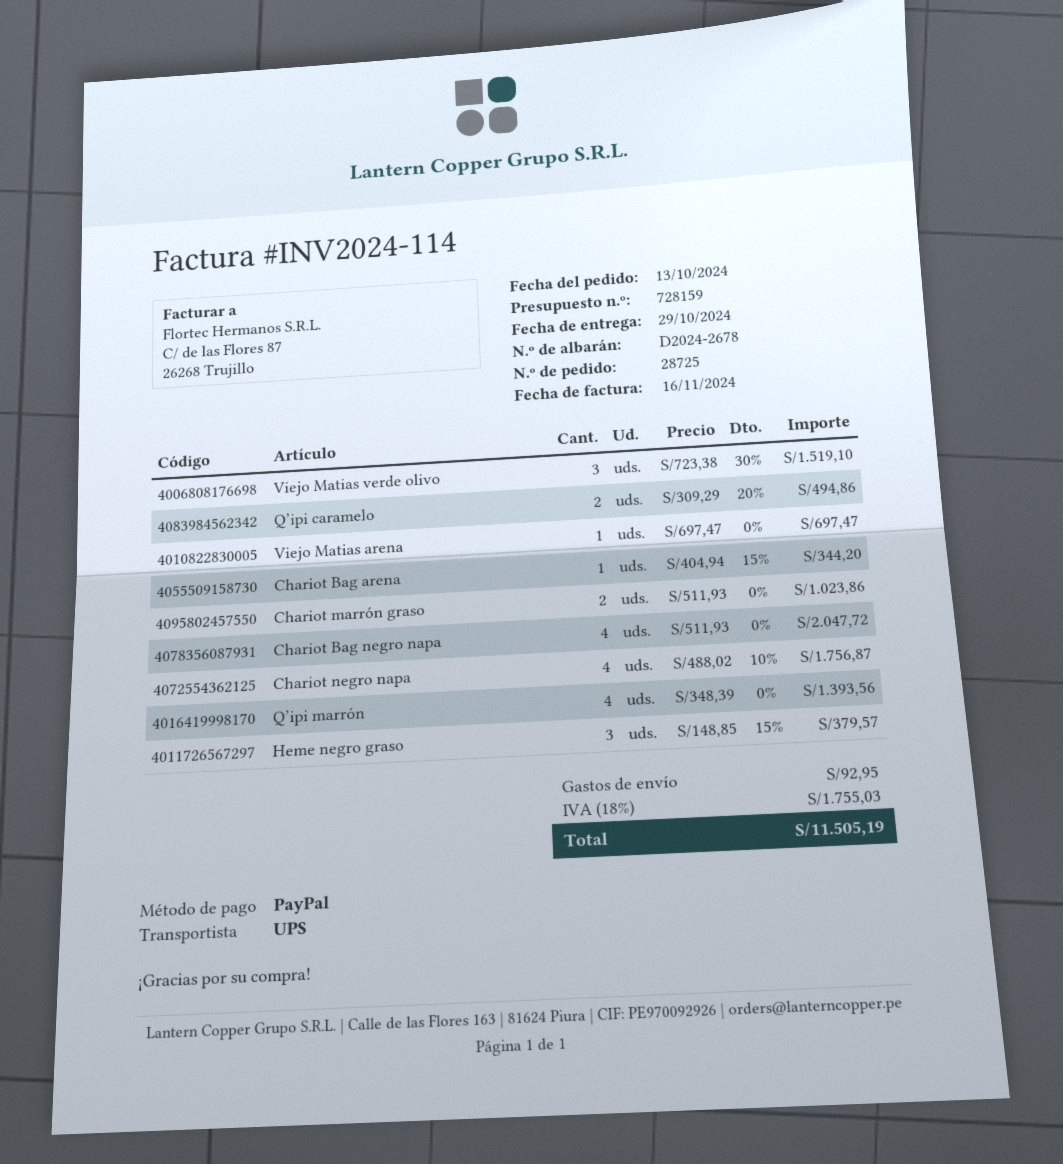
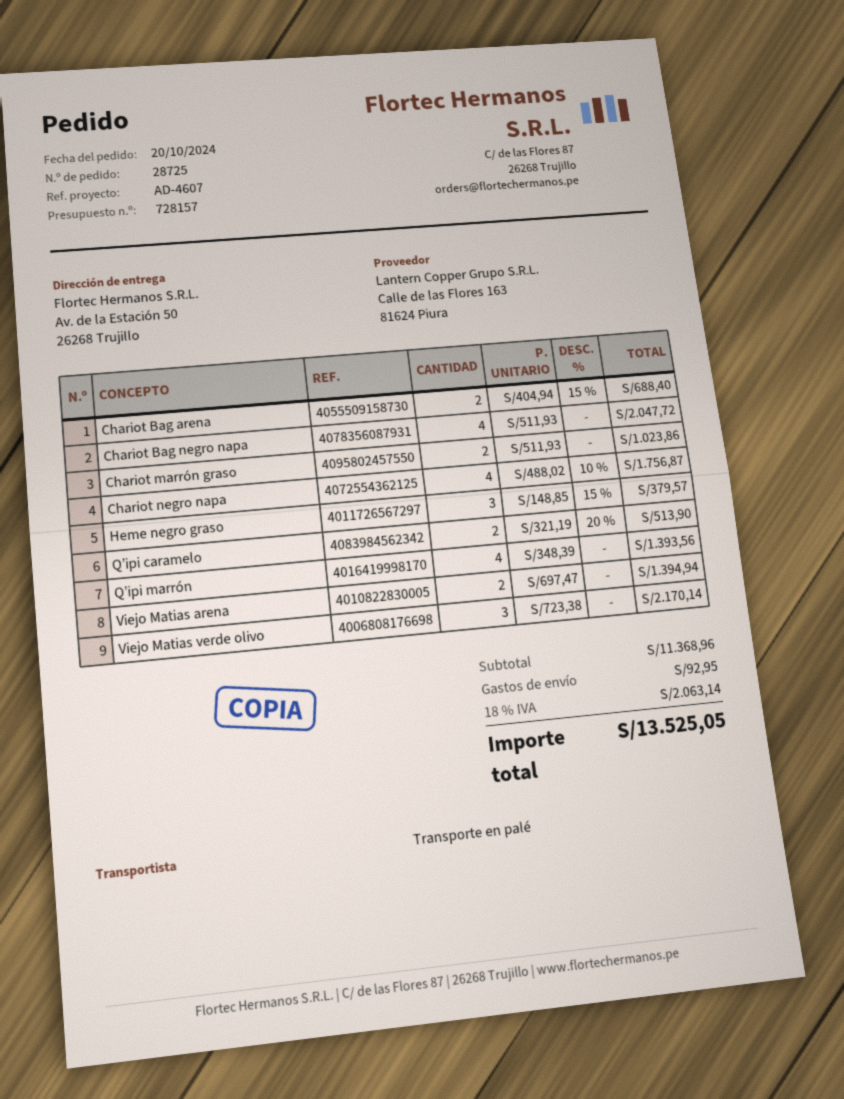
quote number: 728159 -> 728157
order date: 2024-10-13 -> 2024-10-20
shipping method: UPS -> pallet freight
Viejo Matias verde olivo: 3 x 723.38 - 30% = 1519.10 -> 3 x 723.38 = 2170.14
Q’ipi caramelo: 2 x 309.29 - 20% = 494.86 -> 2 x 321.19 - 20% = 513.90
Viejo Matias arena: 1 x 697.47 = 697.47 -> 2 x 697.47 = 1394.94
Chariot Bag arena: 1 x 404.94 - 15% = 344.20 -> 2 x 404.94 - 15% = 688.40
tax: 18% = 1755.03 -> 18% = 2063.14
total: 11505.19 -> 13525.05

